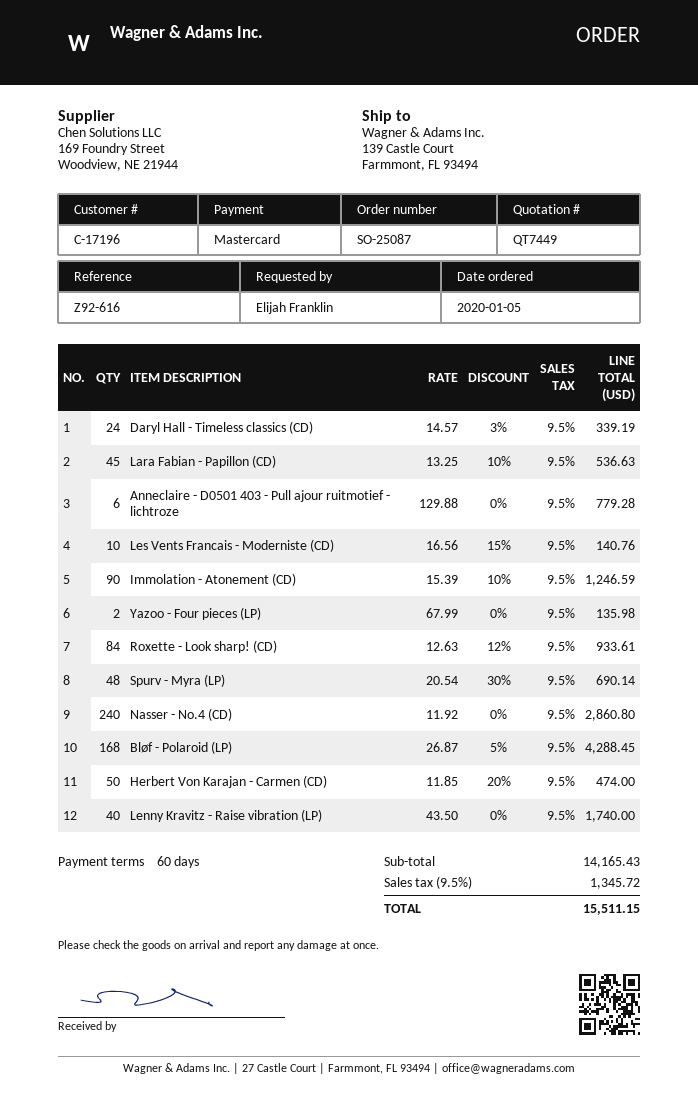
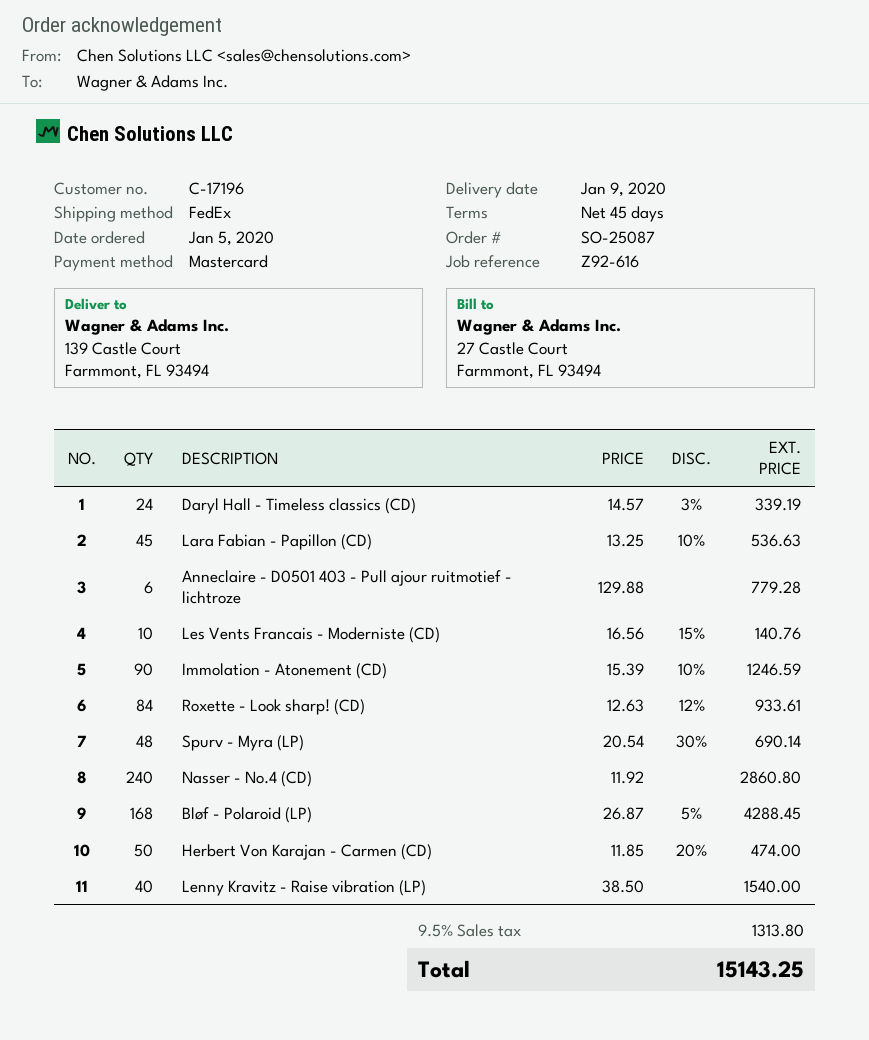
payment terms: 60 days -> 45 days
Yazoo - Four pieces (LP): 2 x 67.99 = 135.98 -> none
Lenny Kravitz - Raise vibration (LP): 40 x 43.50 = 1740.00 -> 40 x 38.50 = 1540.00
tax: 9.5% = 1345.72 -> 9.5% = 1313.80
total: 15511.15 -> 15143.25

